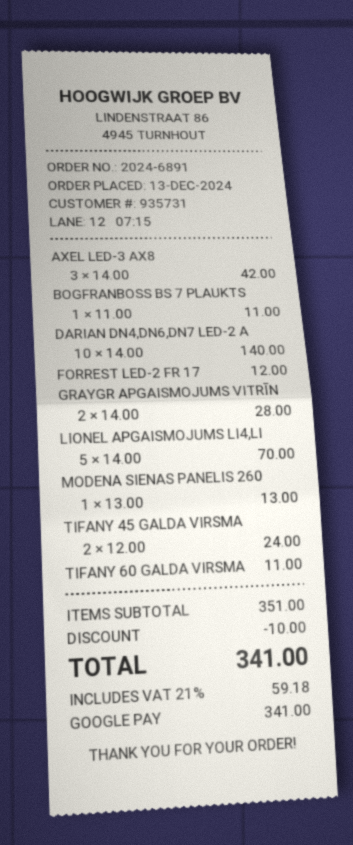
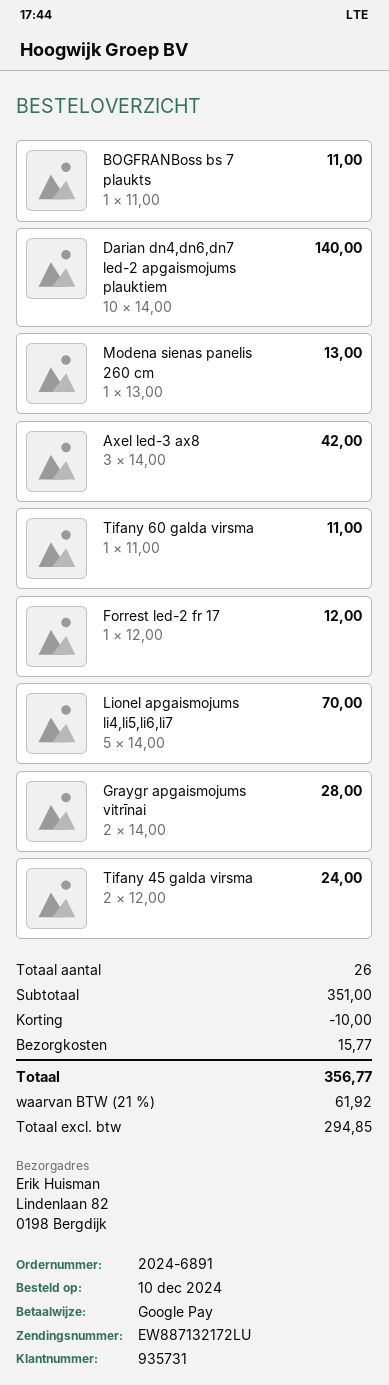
order date: 2024-12-13 -> 2024-12-10
shipping: none -> 15.77
tax: 21% = 59.18 -> 21% = 61.92
total: 341.00 -> 356.77

